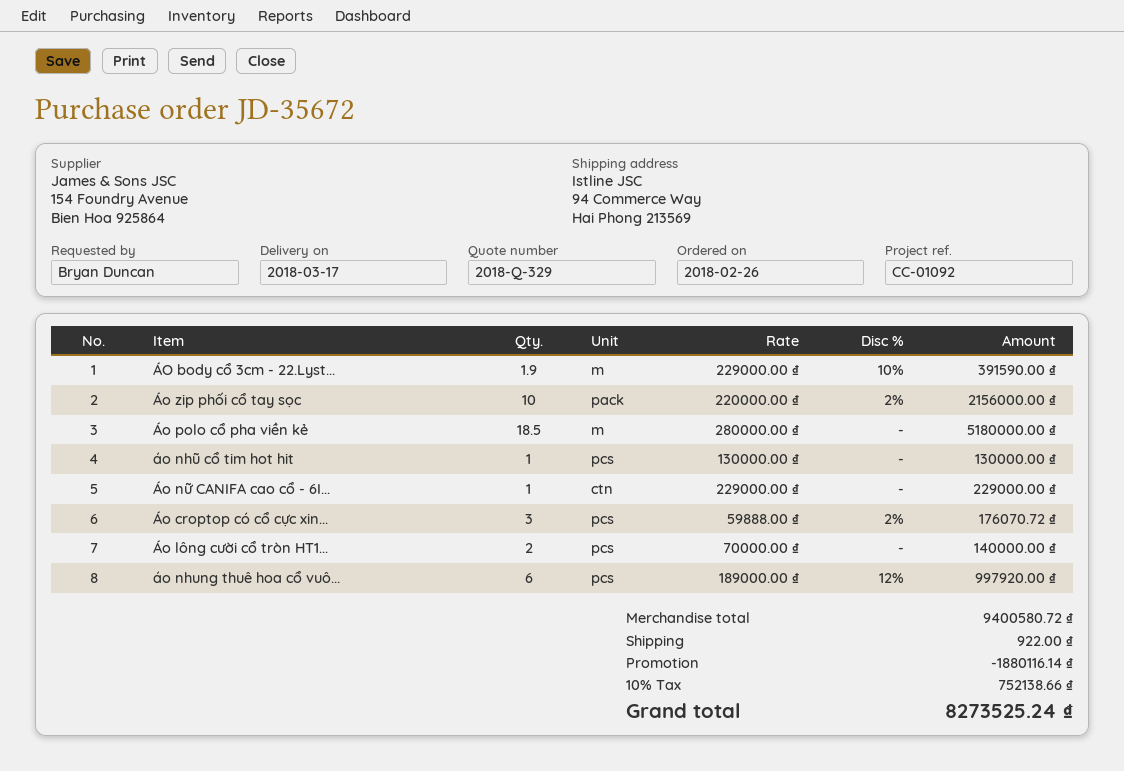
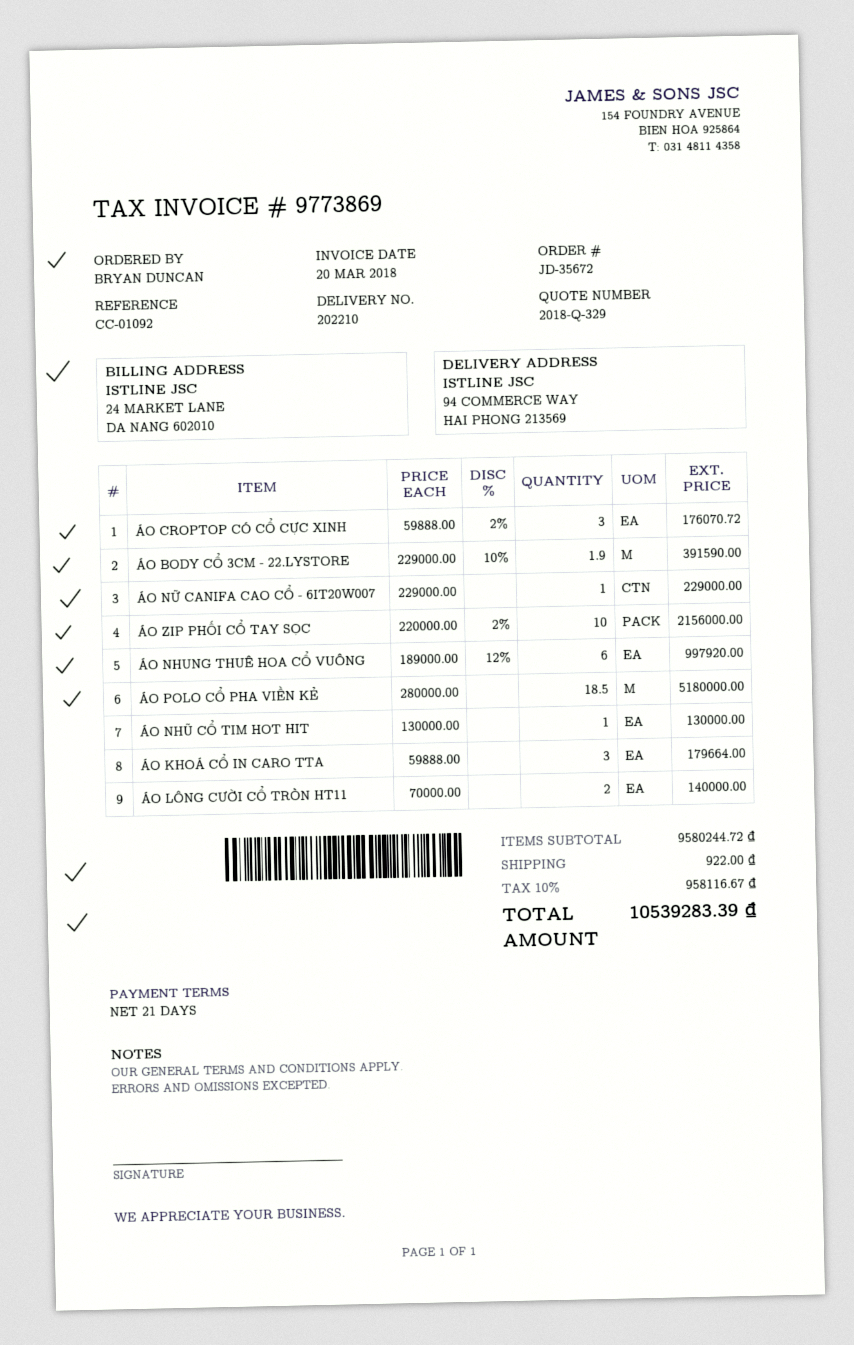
ÁO KHOÁ CỔ IN CARO TTA: none -> 3 x 59888.00 = 179664.00
subtotal: 9400580.72 -> 9580244.72
discount: 1880116.14 -> none
tax: 10% = 752138.66 -> 10% = 958116.67
total: 8273525.24 -> 10539283.39

